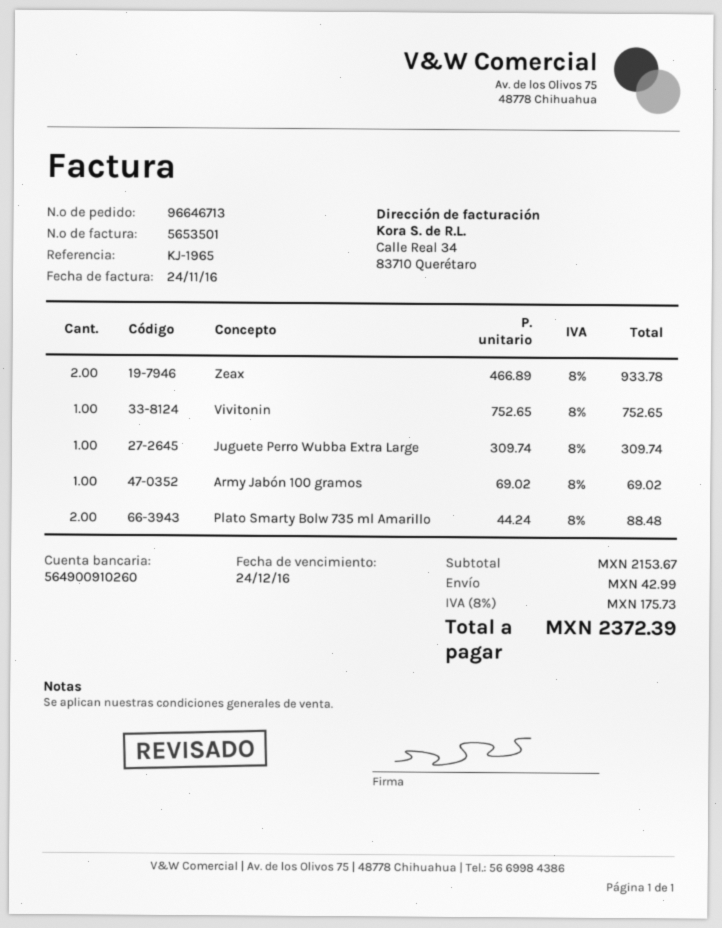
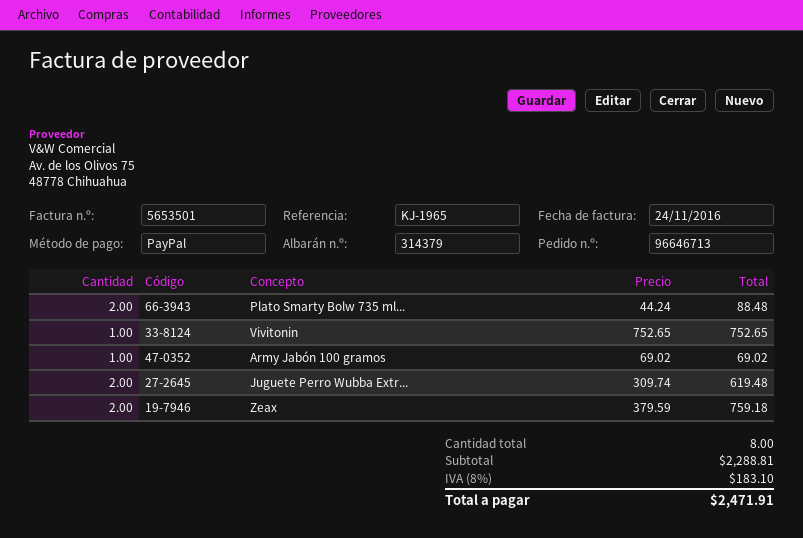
Zeax: 2 x 466.89 = 933.78 -> 2 x 379.59 = 759.18
Juguete Perro Wubba Extra Large: 1 x 309.74 = 309.74 -> 2 x 309.74 = 619.48
subtotal: 2153.67 -> 2288.81
shipping: 42.99 -> none
tax: 8% = 175.73 -> 8% = 183.10
total: 2372.39 -> 2471.91

